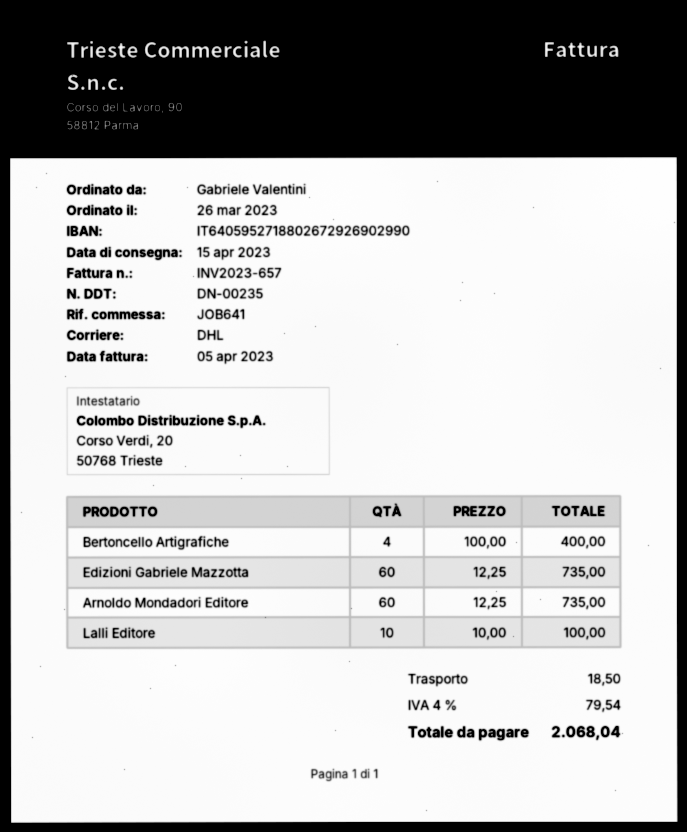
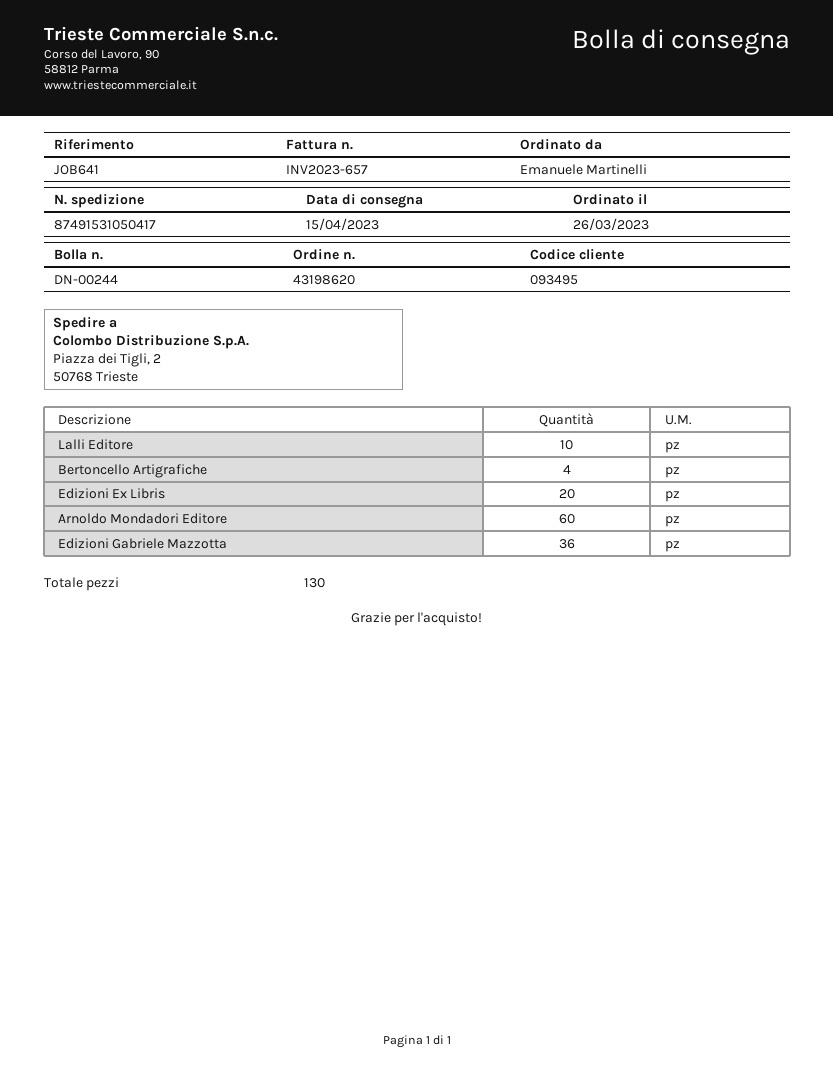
delivery note number: DN-00235 -> DN-00244
ordered by: Gabriele Valentini -> Emanuele Martinelli
Edizioni Gabriele Mazzotta: 60 -> 36
Edizioni Ex Libris: none -> 20

